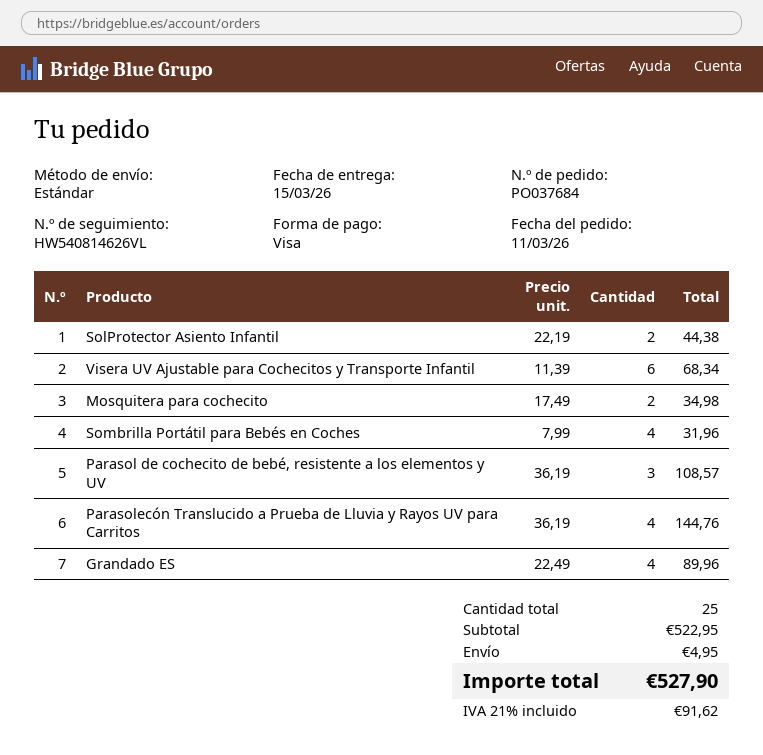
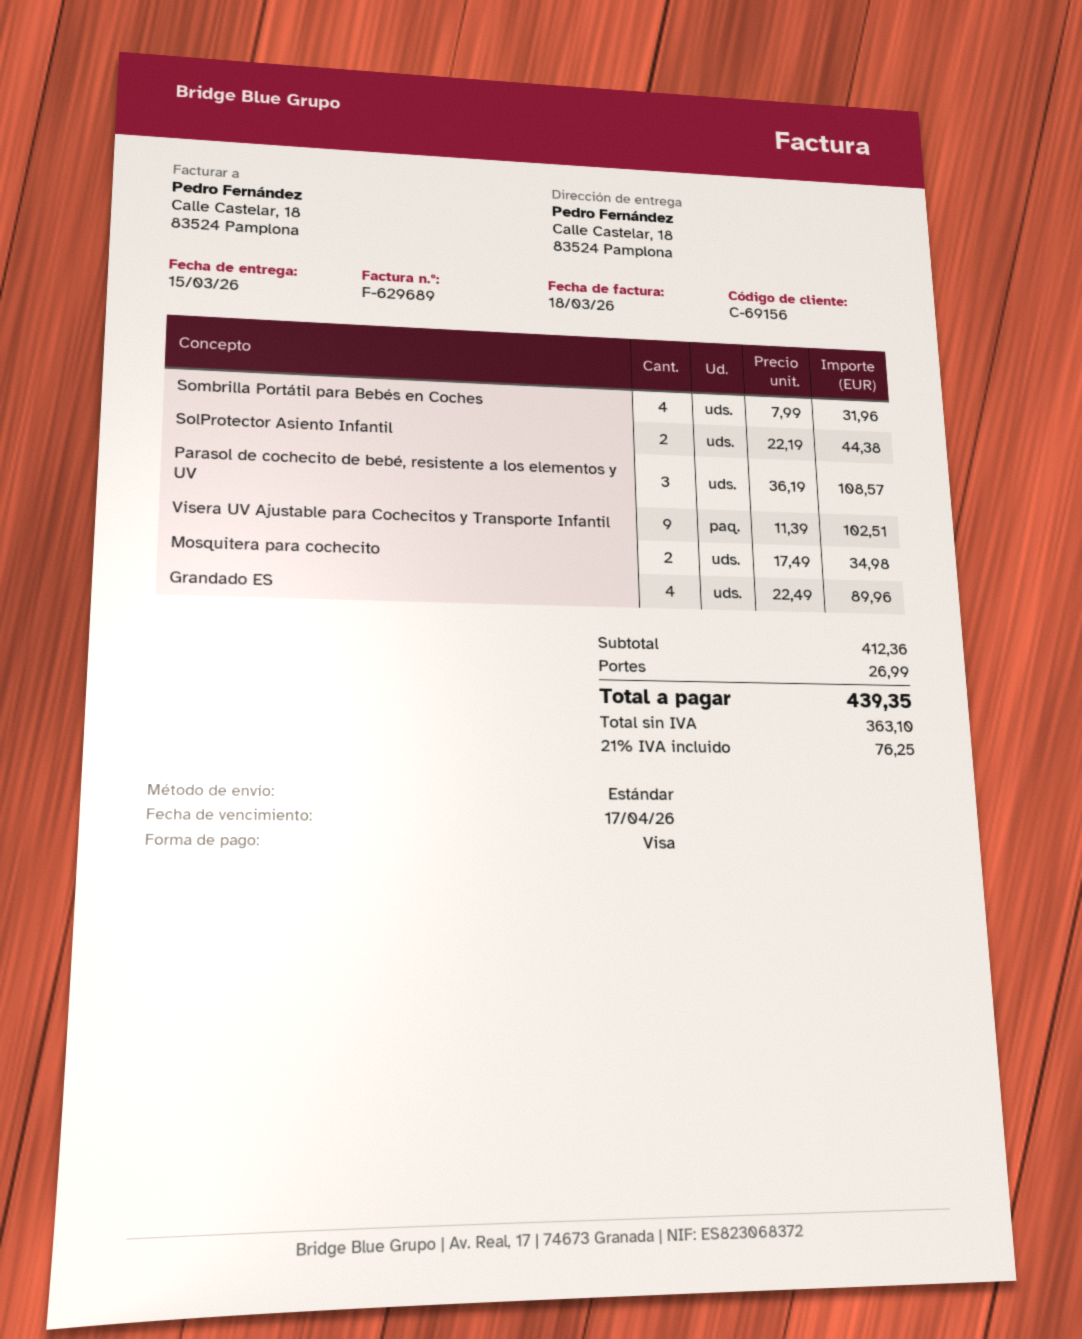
Visera UV Ajustable para Cochecitos y Transporte Infantil: 6 x 11.39 = 68.34 -> 9 x 11.39 = 102.51
Parasolecón Translucido a Prueba de Lluvia y Rayos UV para Carritos: 4 x 36.19 = 144.76 -> none
subtotal: 522.95 -> 412.36
shipping: 4.95 -> 26.99
tax: 21% = 91.62 -> 21% = 76.25
total: 527.90 -> 439.35

